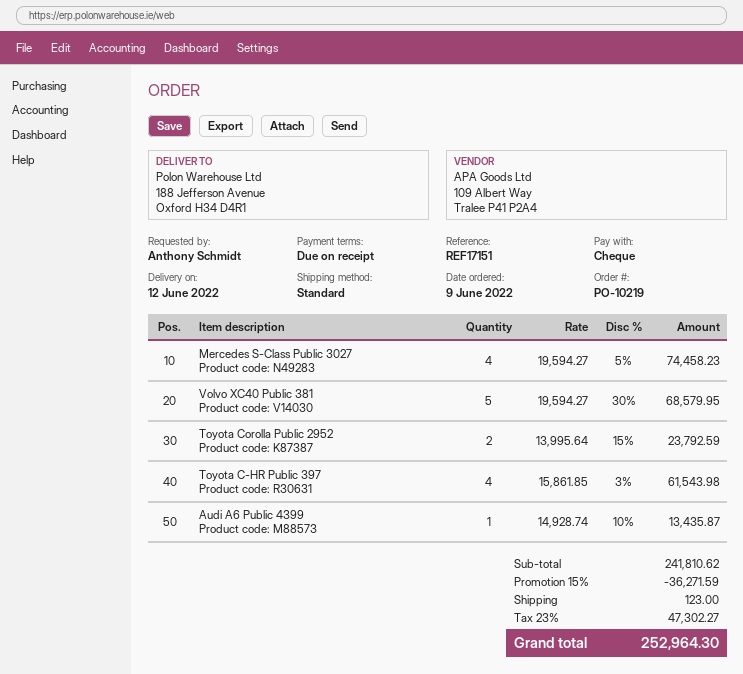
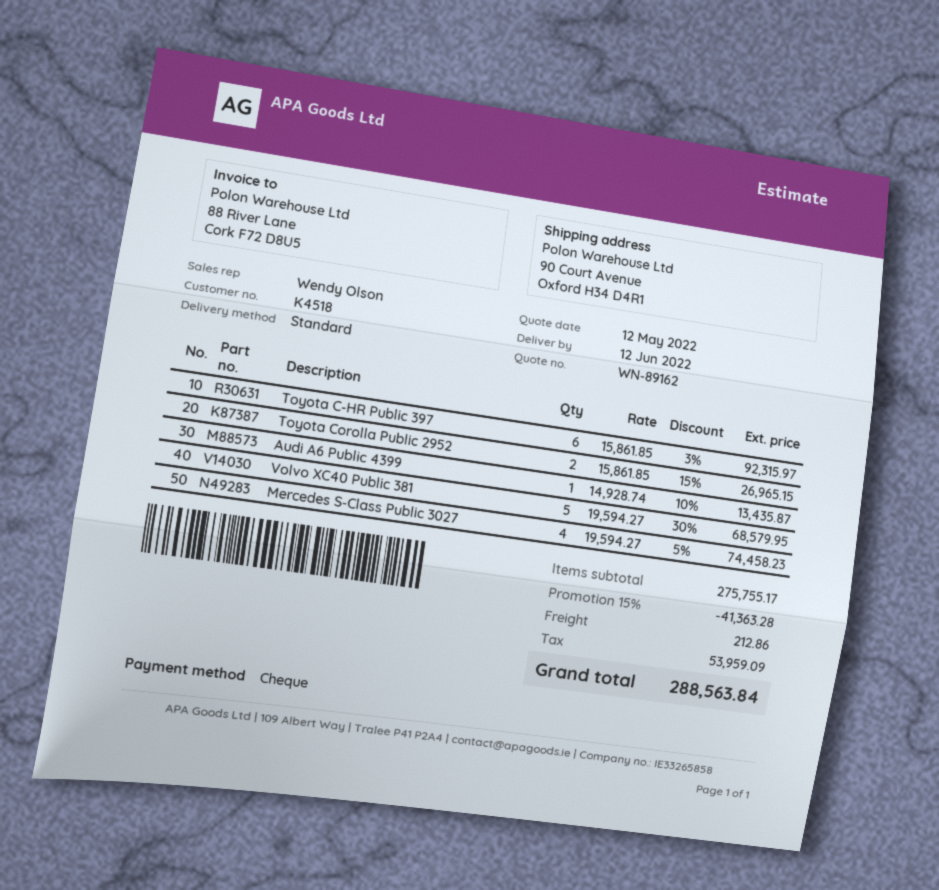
ship to: 188 Jefferson Avenue, Oxford H34 D4R1 -> 90 Court Avenue, Oxford H34 D4R1
Toyota Corolla Public 2952: 2 x 13995.64 - 15% = 23792.59 -> 2 x 15861.85 - 15% = 26965.15
Toyota C-HR Public 397: 4 x 15861.85 - 3% = 61543.98 -> 6 x 15861.85 - 3% = 92315.97
subtotal: 241810.62 -> 275755.17
discount: 15% = 36271.59 -> 15% = 41363.28
shipping: 123.00 -> 212.86
tax: 47302.27 -> 53959.09
total: 252964.30 -> 288563.84

